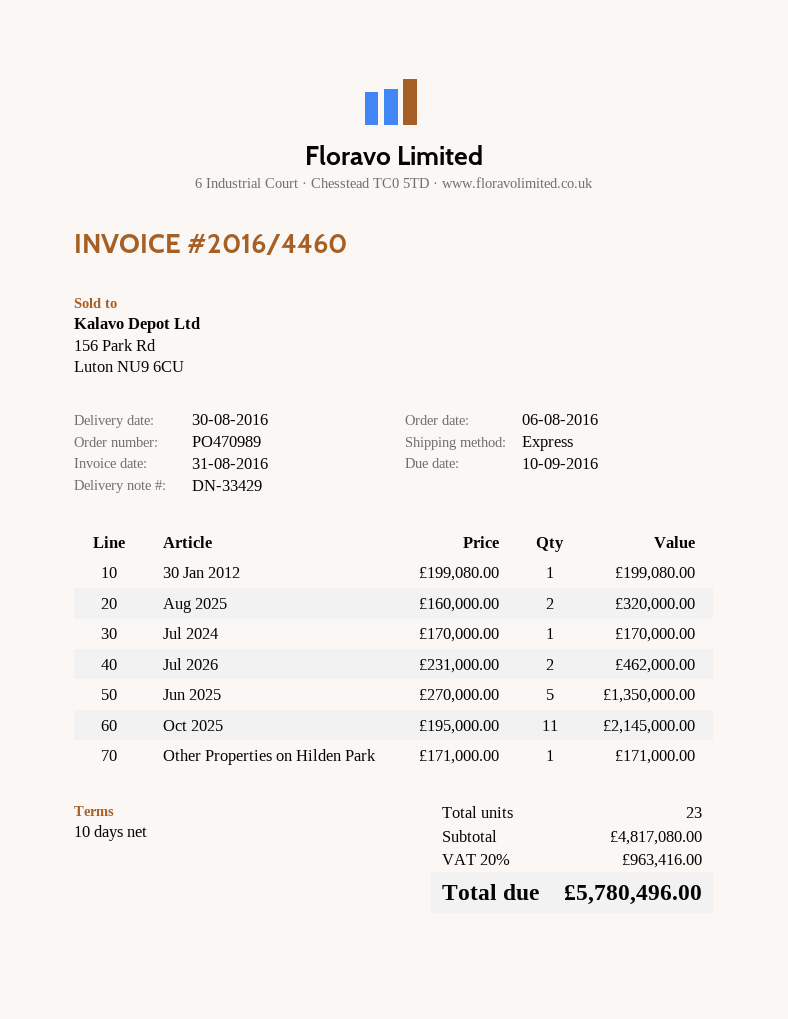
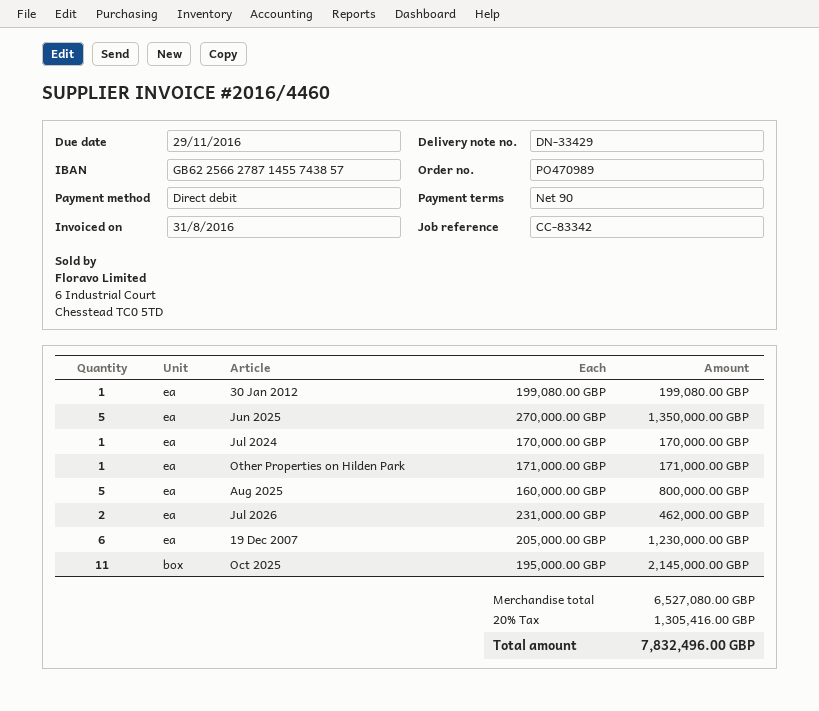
payment terms: 10 days -> 90 days
due date: 2016-09-10 -> 2016-11-29
Aug 2025: 2 x 160000.00 = 320000.00 -> 5 x 160000.00 = 800000.00
19 Dec 2007: none -> 6 x 205000.00 = 1230000.00
subtotal: 4817080.00 -> 6527080.00
tax: 20% = 963416.00 -> 20% = 1305416.00
total: 5780496.00 -> 7832496.00

